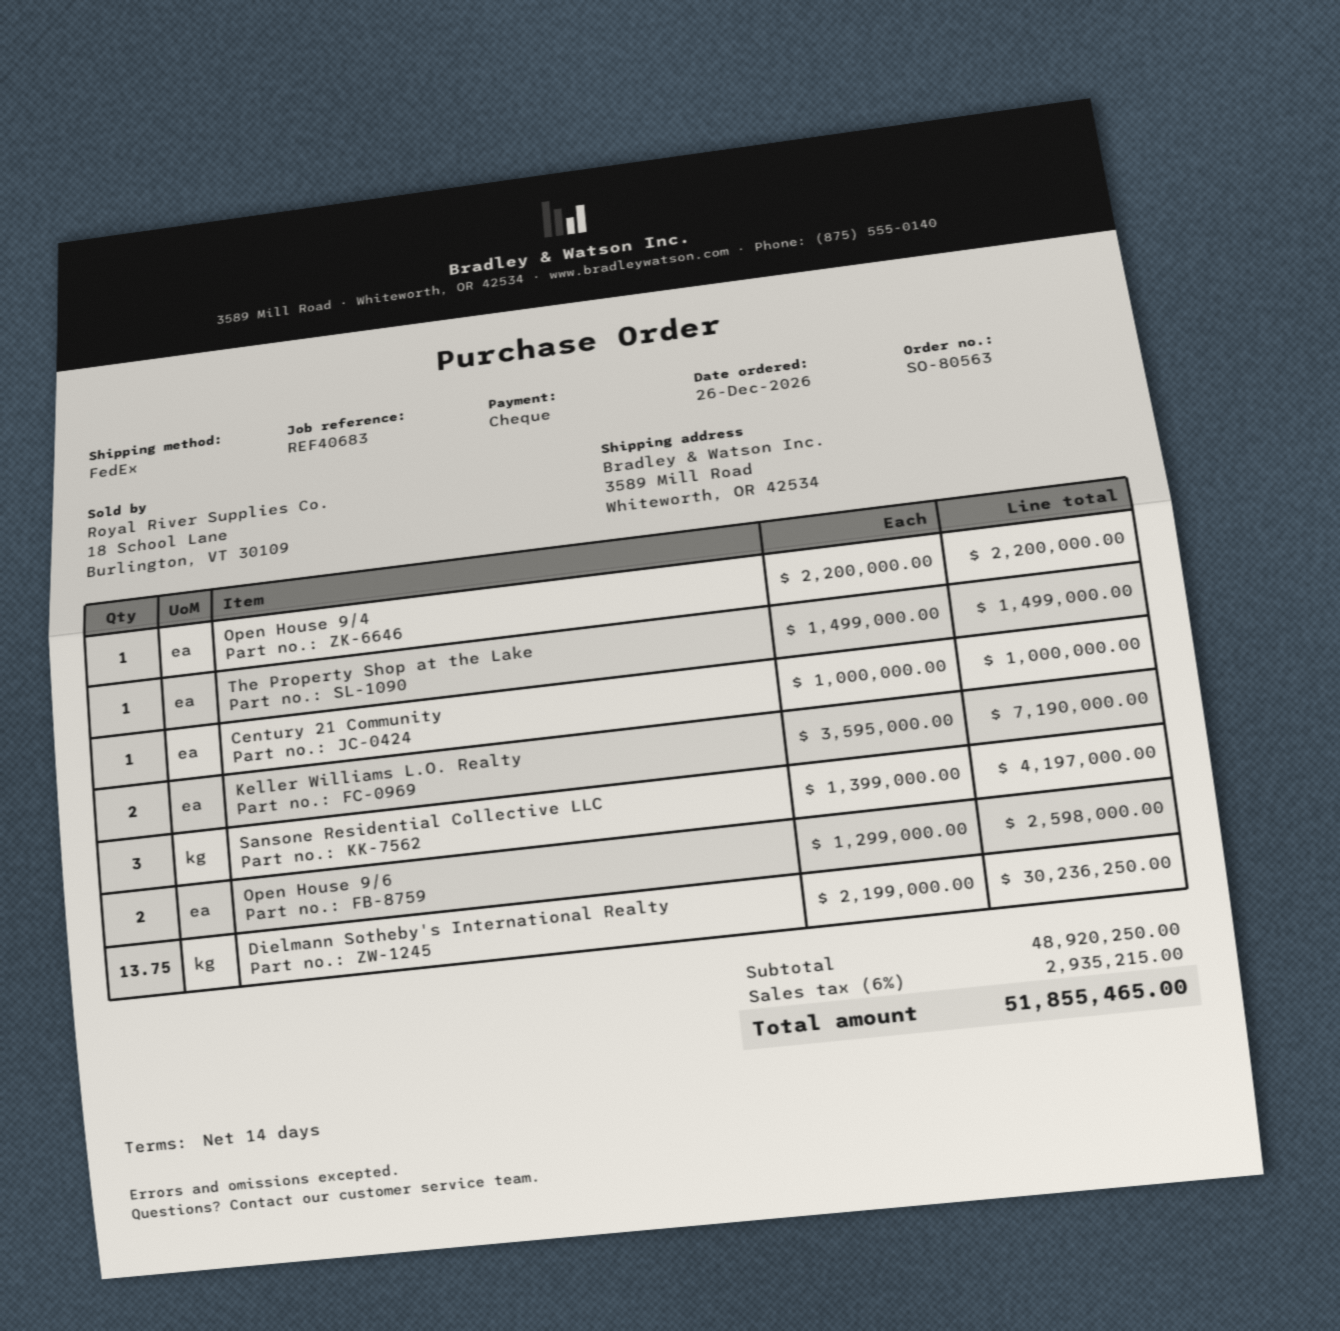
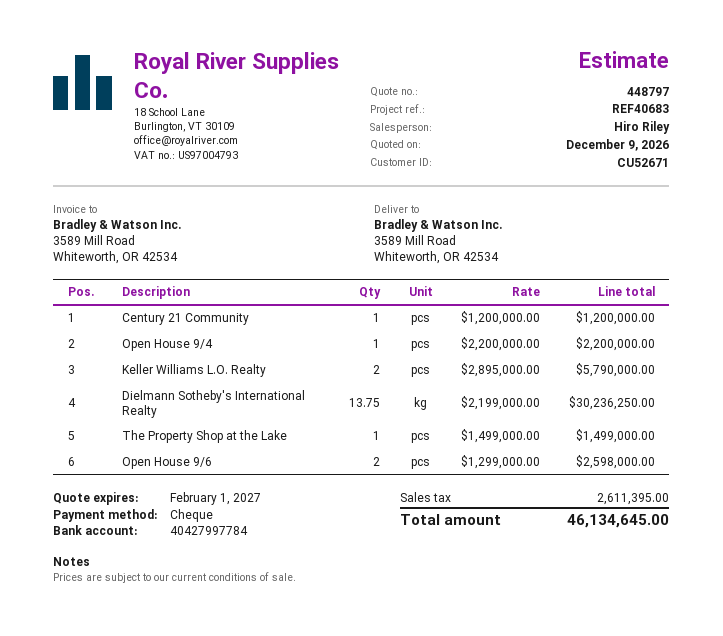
Century 21 Community: 1 x 1000000.00 = 1000000.00 -> 1 x 1200000.00 = 1200000.00
Keller Williams L.O. Realty: 2 x 3595000.00 = 7190000.00 -> 2 x 2895000.00 = 5790000.00
Sansone Residential Collective LLC: 3 x 1399000.00 = 4197000.00 -> none
tax: 2935215.00 -> 2611395.00
total: 51855465.00 -> 46134645.00

